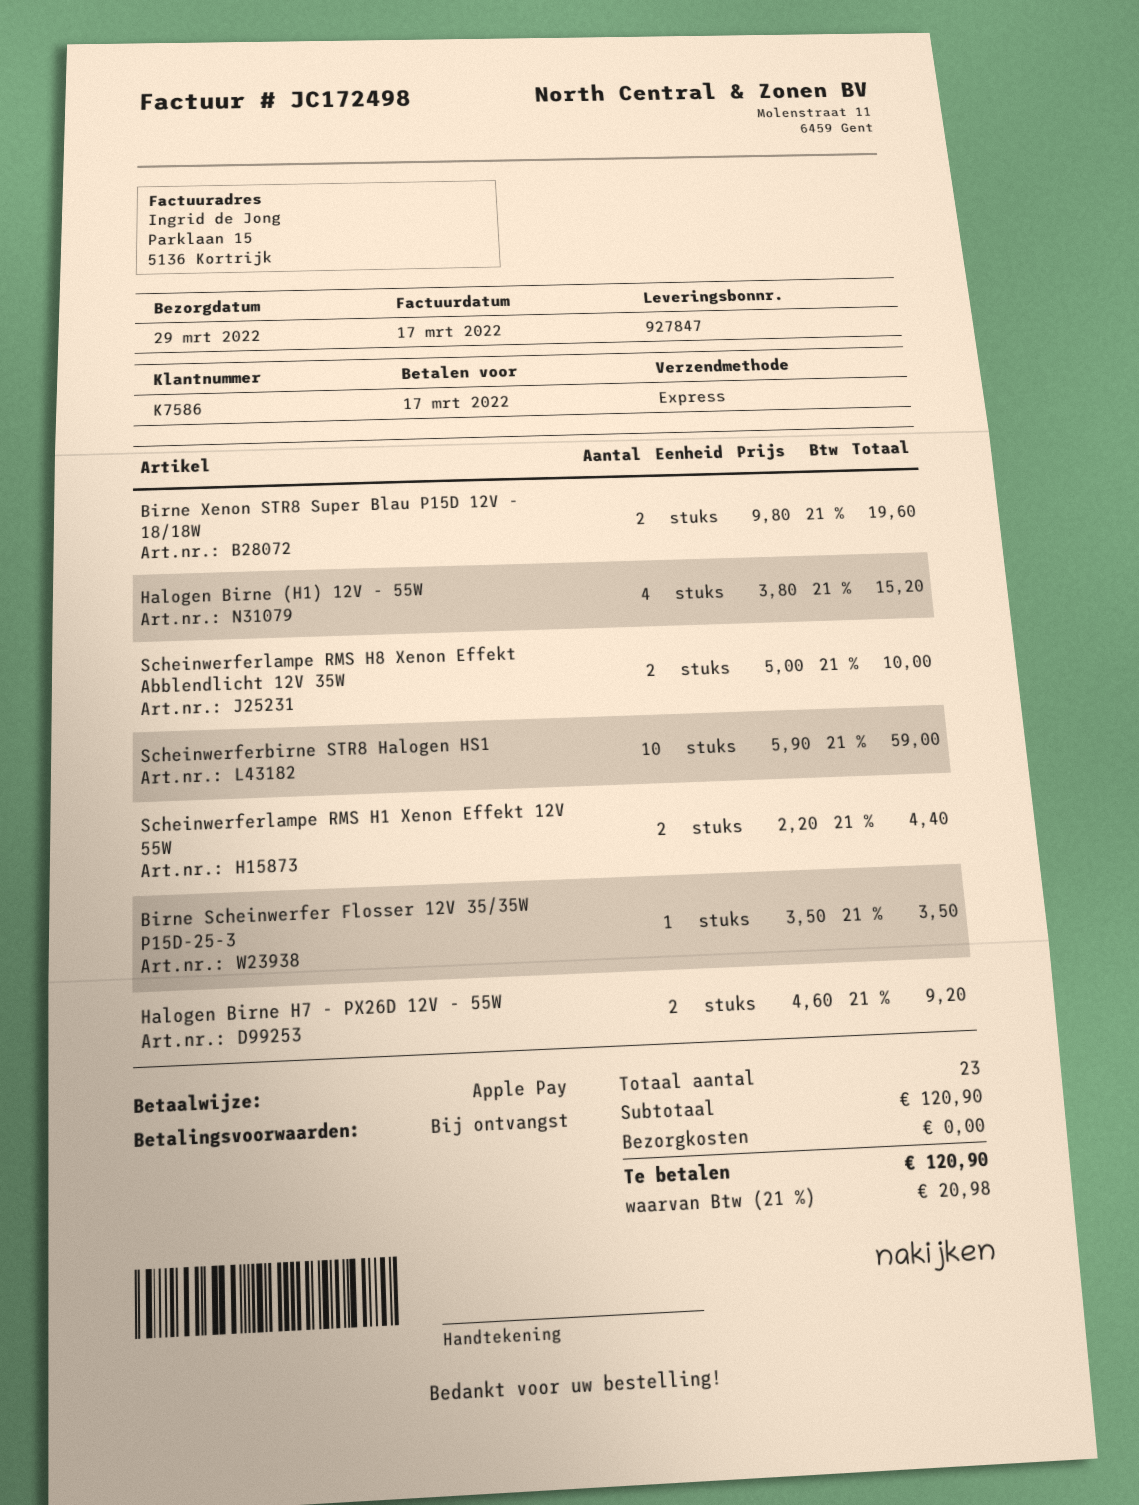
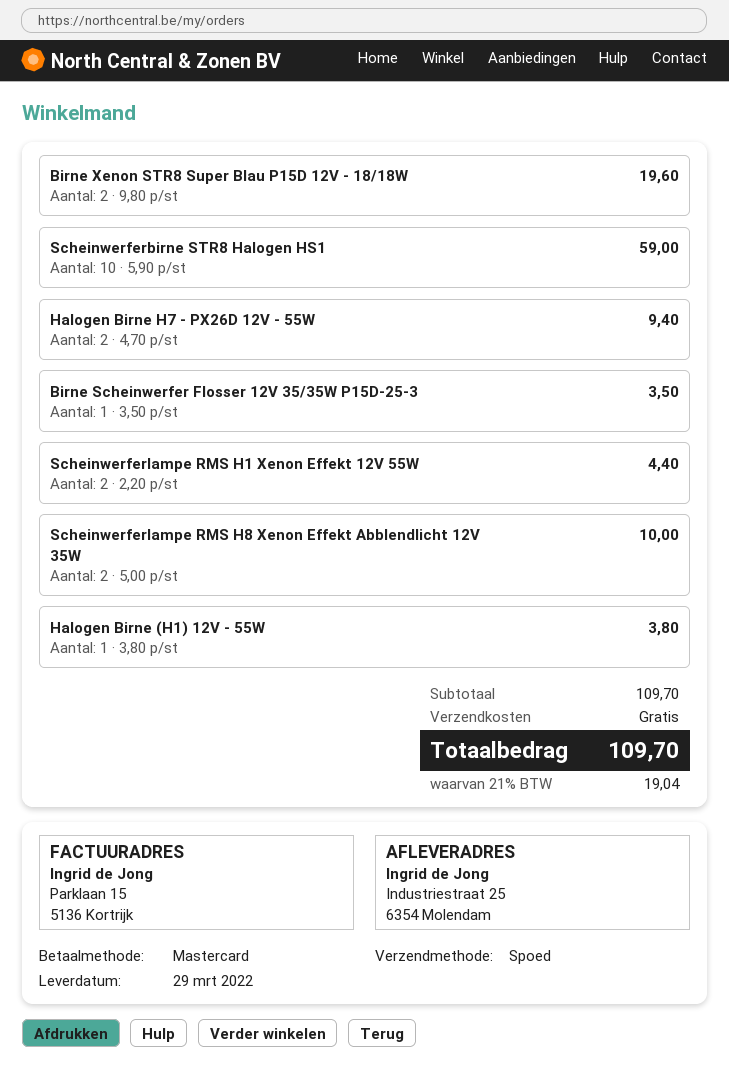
payment method: Apple Pay -> Mastercard
Halogen Birne (H1) 12V - 55W: 4 x 3.80 = 15.20 -> 1 x 3.80 = 3.80
Halogen Birne H7 - PX26D 12V - 55W: 2 x 4.60 = 9.20 -> 2 x 4.70 = 9.40
subtotal: 120.90 -> 109.70
tax: 21% = 20.98 -> 21% = 19.04
total: 120.90 -> 109.70

